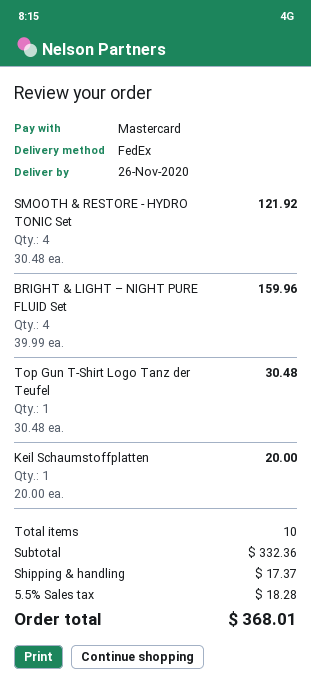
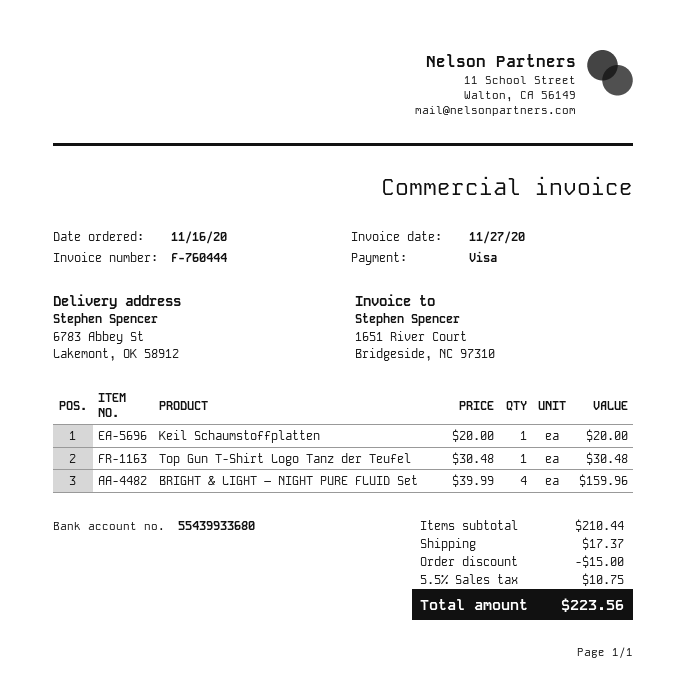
payment method: Mastercard -> Visa
SMOOTH & RESTORE - HYDRO TONIC Set: 4 x 30.48 = 121.92 -> none
subtotal: 332.36 -> 210.44
discount: none -> 15.00
tax: 5.5% = 18.28 -> 5.5% = 10.75
total: 368.01 -> 223.56

